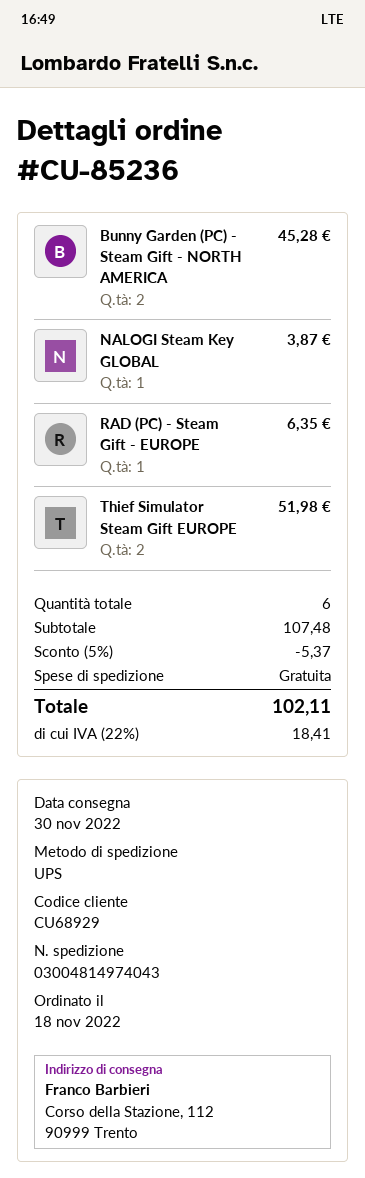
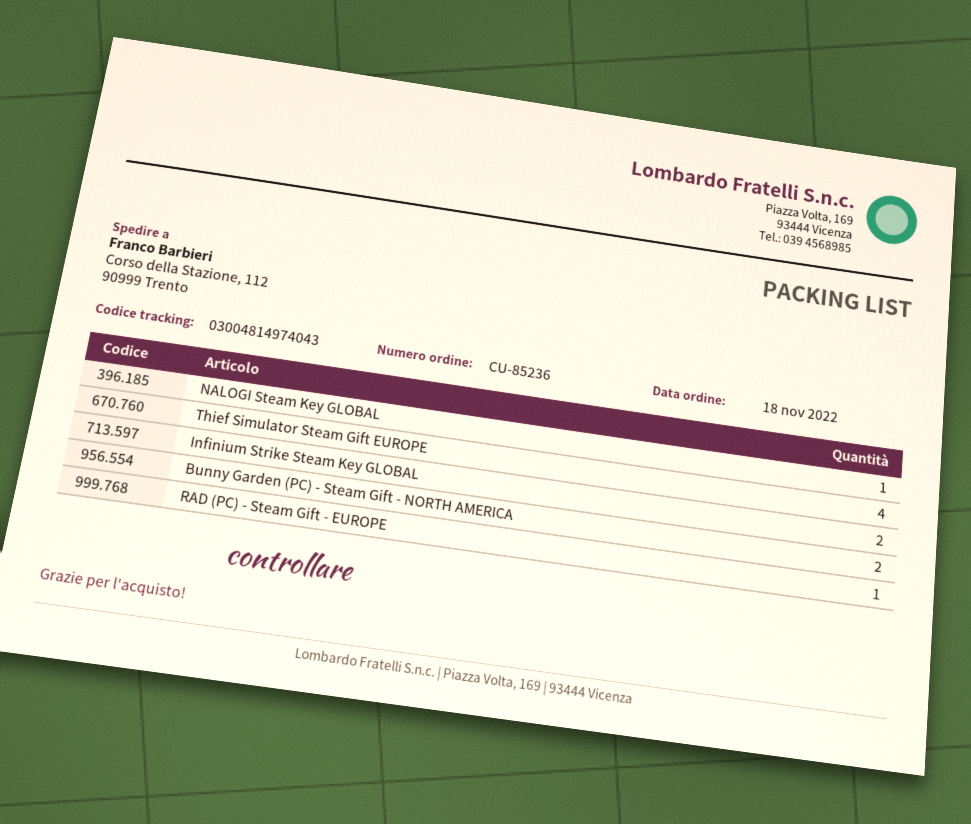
Thief Simulator Steam Gift EUROPE: 2 -> 4
Infinium Strike Steam Key GLOBAL: none -> 2

